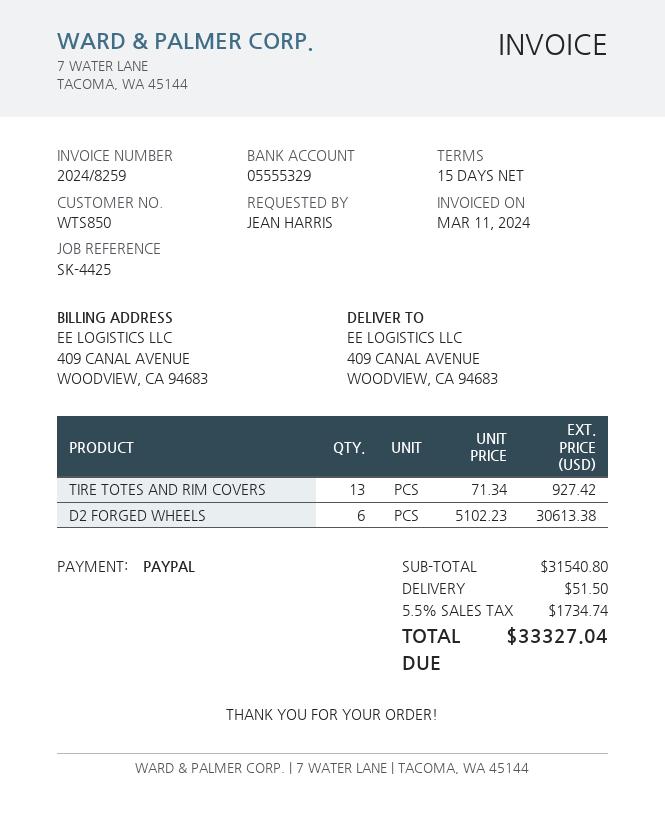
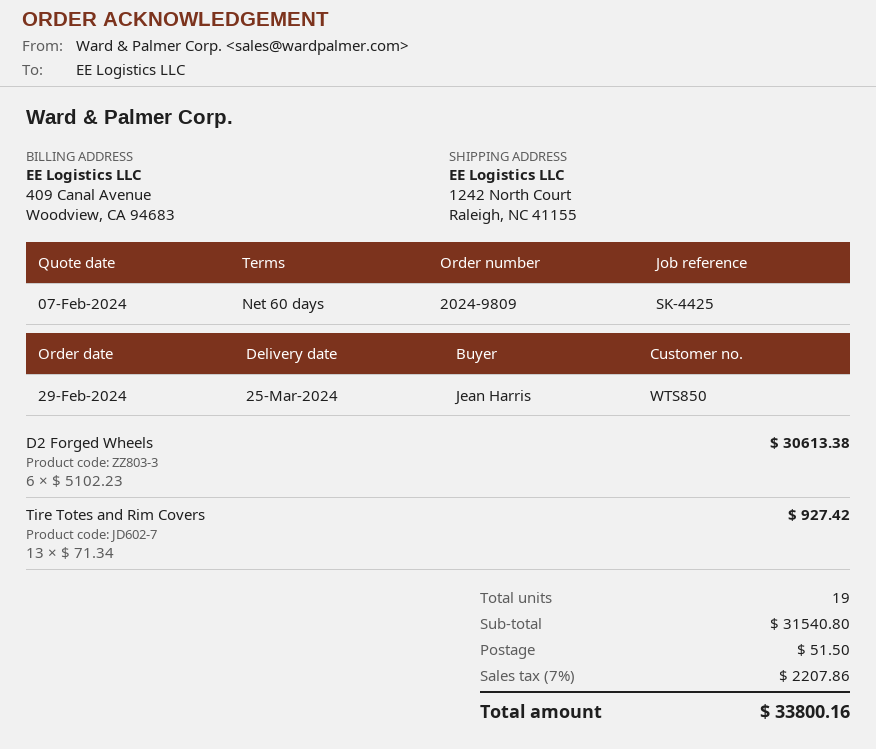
payment terms: 15 days -> 60 days
ship to: 409 CANAL AVENUE, WOODVIEW, CA 94683 -> 1242 North Court, Raleigh, NC 41155
tax: 5.5% = 1734.74 -> 7% = 2207.86
total: 33327.04 -> 33800.16

